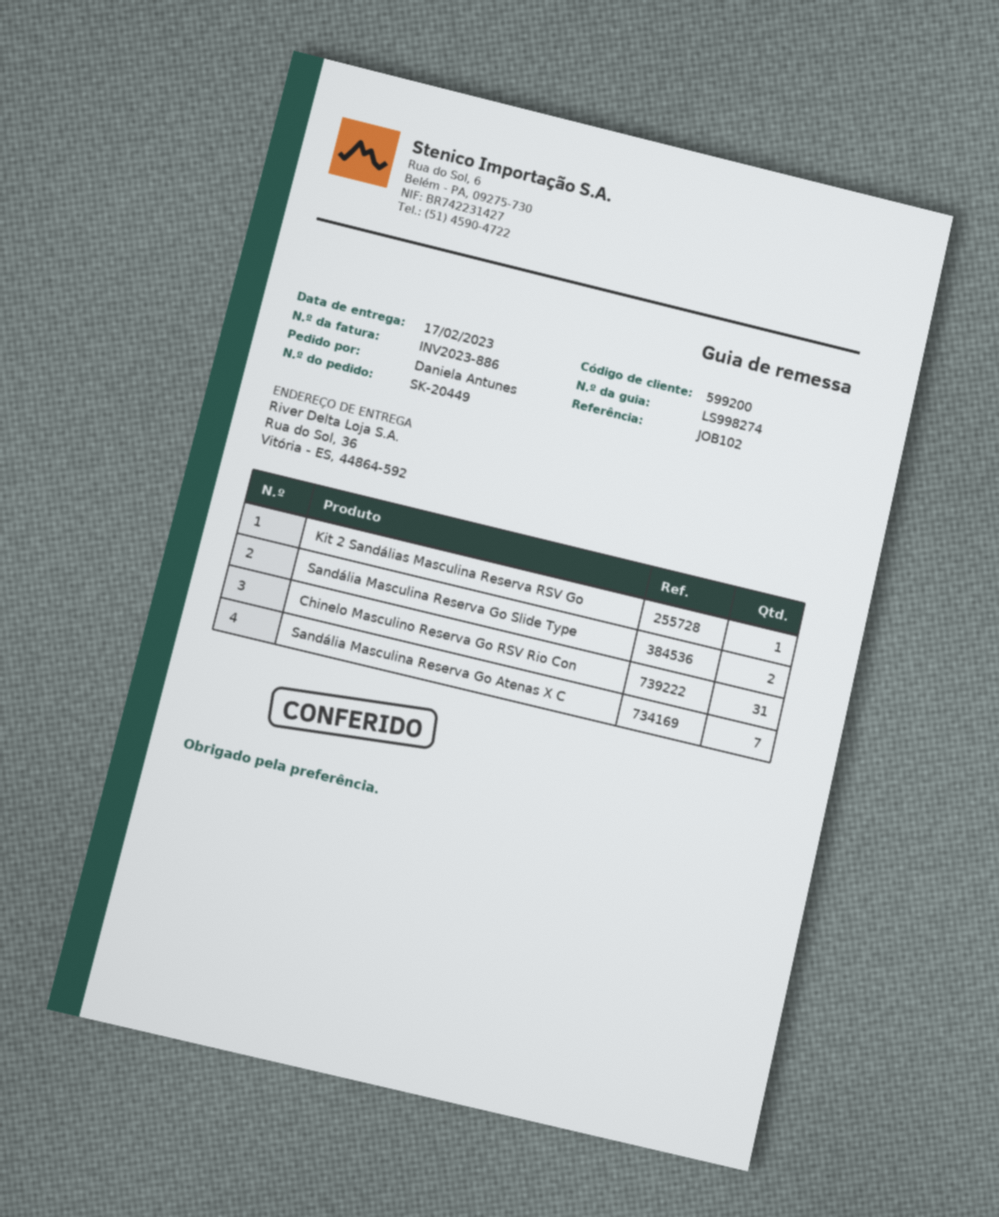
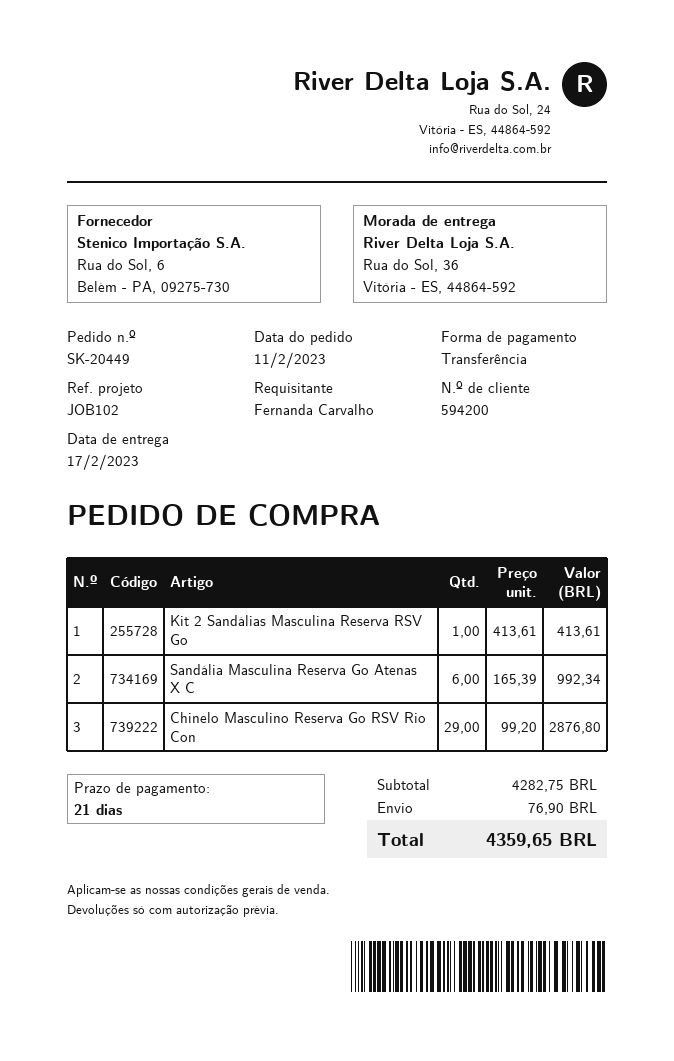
customer number: 599200 -> 594200
ordered by: Daniela Antunes -> Fernanda Carvalho
Sandália Masculina Reserva Go Slide Type: 2 -> none
Chinelo Masculino Reserva Go RSV Rio Con: 31 -> 29
Sandália Masculina Reserva Go Atenas X C: 7 -> 6

